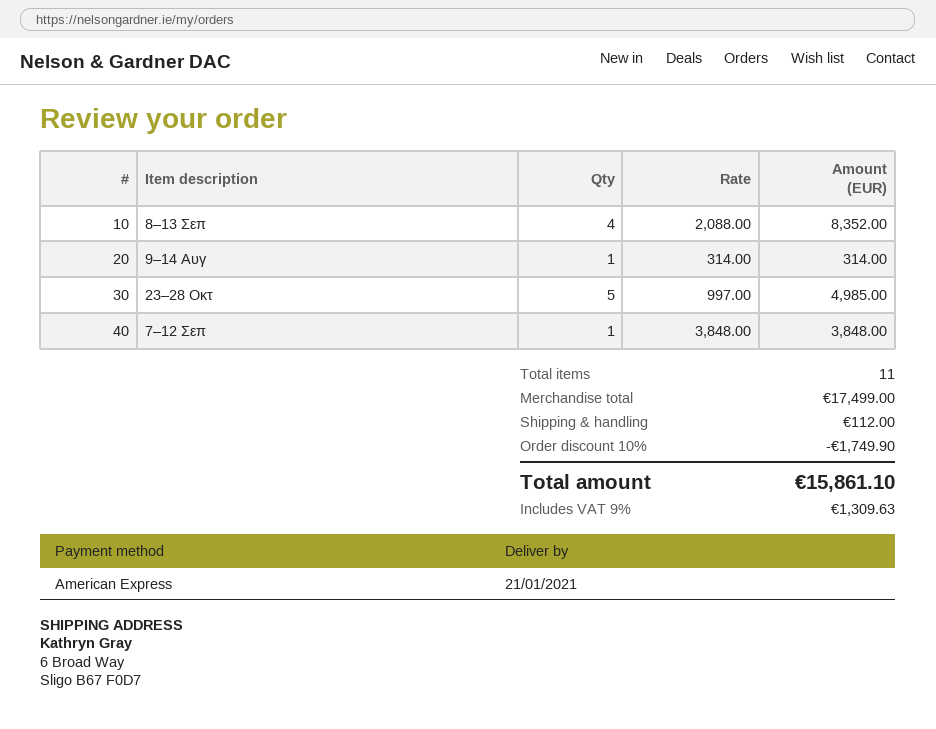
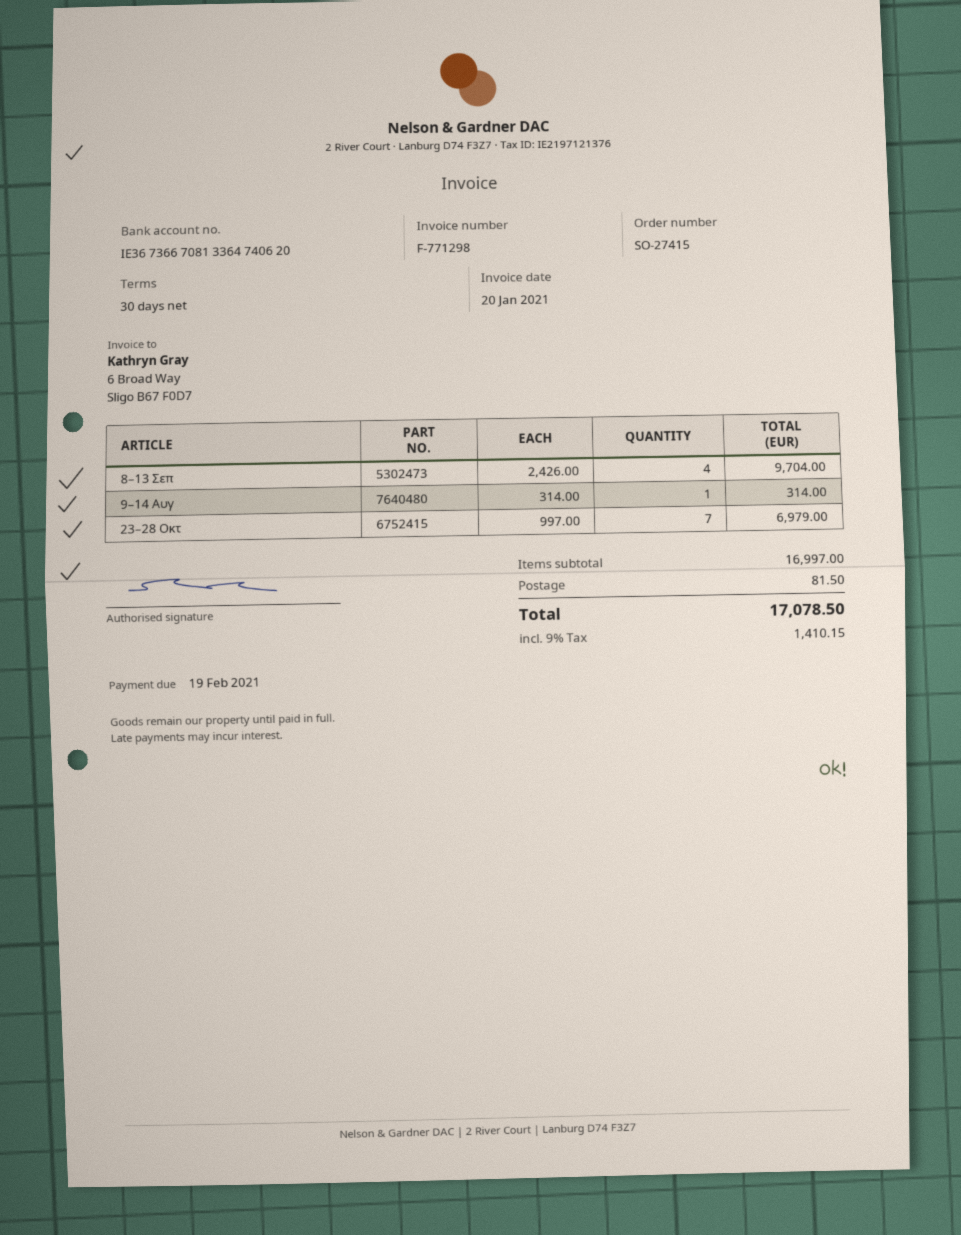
8–13 Σεπ: 4 x 2088.00 = 8352.00 -> 4 x 2426.00 = 9704.00
23–28 Οκτ: 5 x 997.00 = 4985.00 -> 7 x 997.00 = 6979.00
7–12 Σεπ: 1 x 3848.00 = 3848.00 -> none
subtotal: 17499.00 -> 16997.00
discount: 10% = 1749.90 -> none
shipping: 112.00 -> 81.50
tax: 9% = 1309.63 -> 9% = 1410.15
total: 15861.10 -> 17078.50

